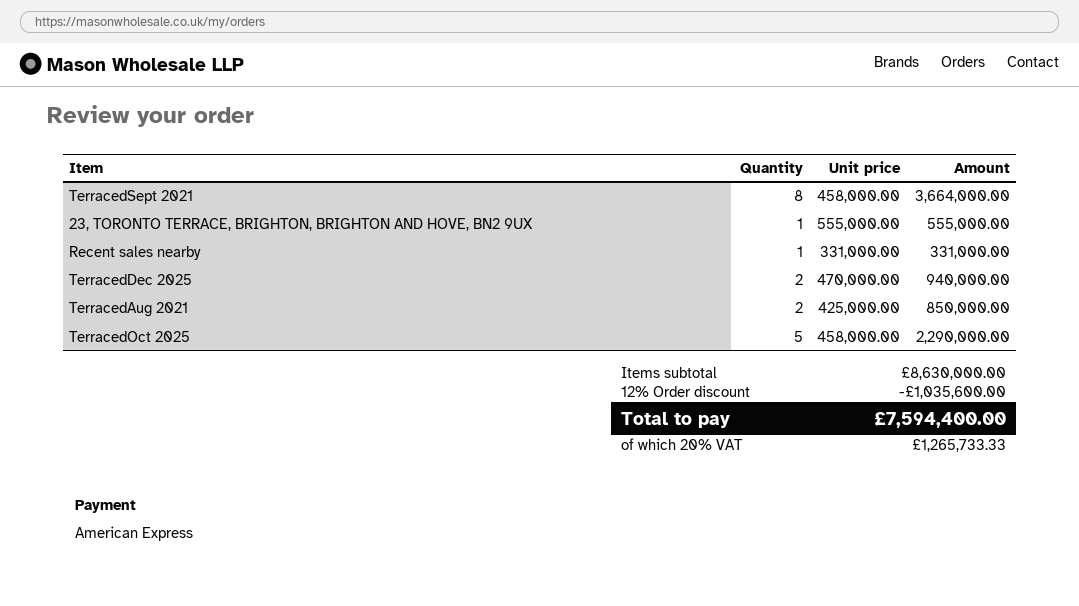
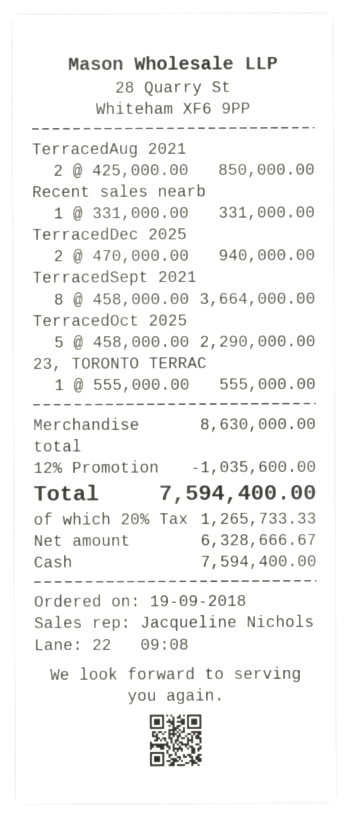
payment method: American Express -> cash

